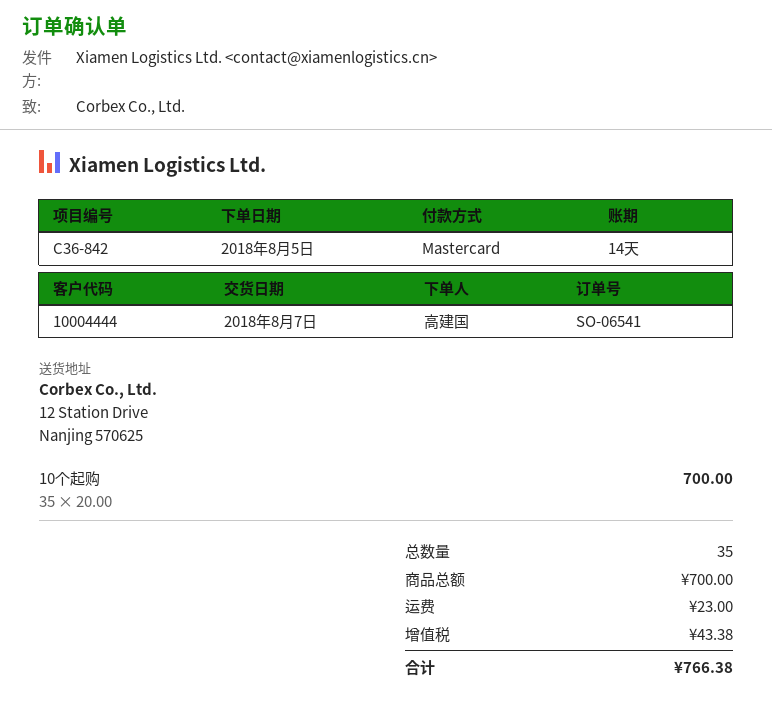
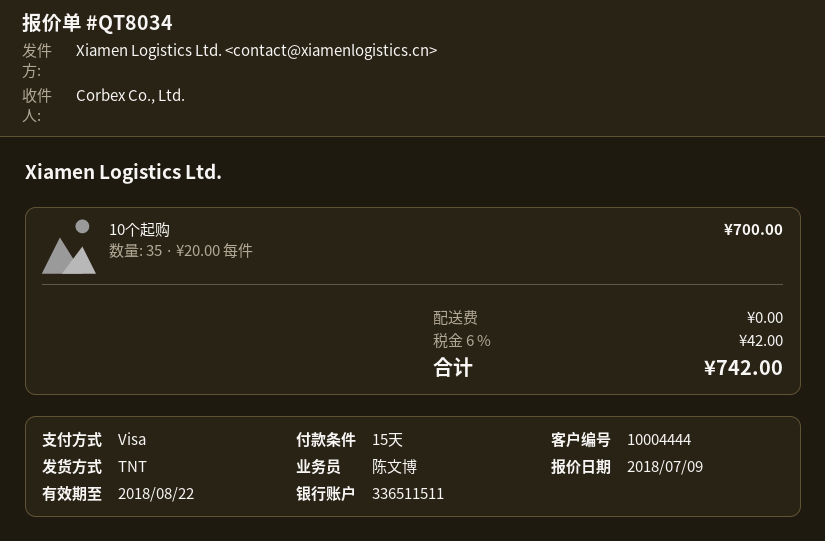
payment terms: 14 days -> 15 days
payment method: Mastercard -> Visa
shipping: 23.00 -> 0.00
tax: 43.38 -> 42.00
total: 766.38 -> 742.00

